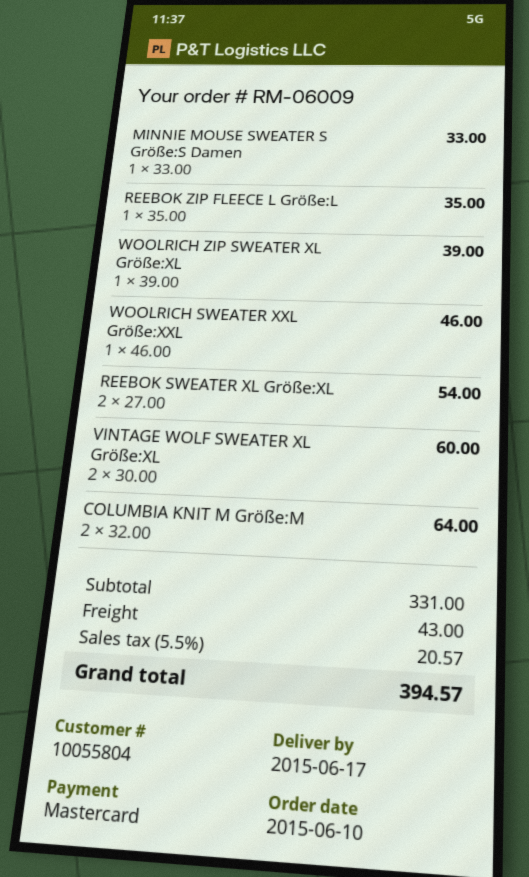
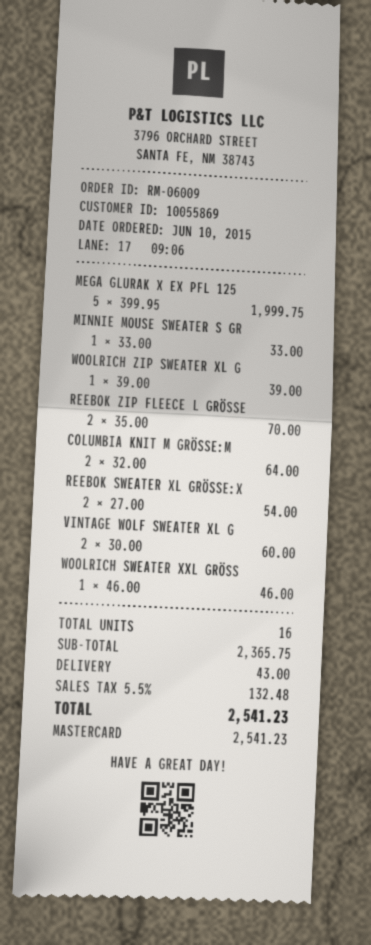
customer number: 10055804 -> 10055869
REEBOK ZIP FLEECE L Größe:L: 1 x 35.00 = 35.00 -> 2 x 35.00 = 70.00
MEGA GLURAK X EX PFL 125: none -> 5 x 399.95 = 1999.75
subtotal: 331.00 -> 2365.75
tax: 5.5% = 20.57 -> 5.5% = 132.48
total: 394.57 -> 2541.23

